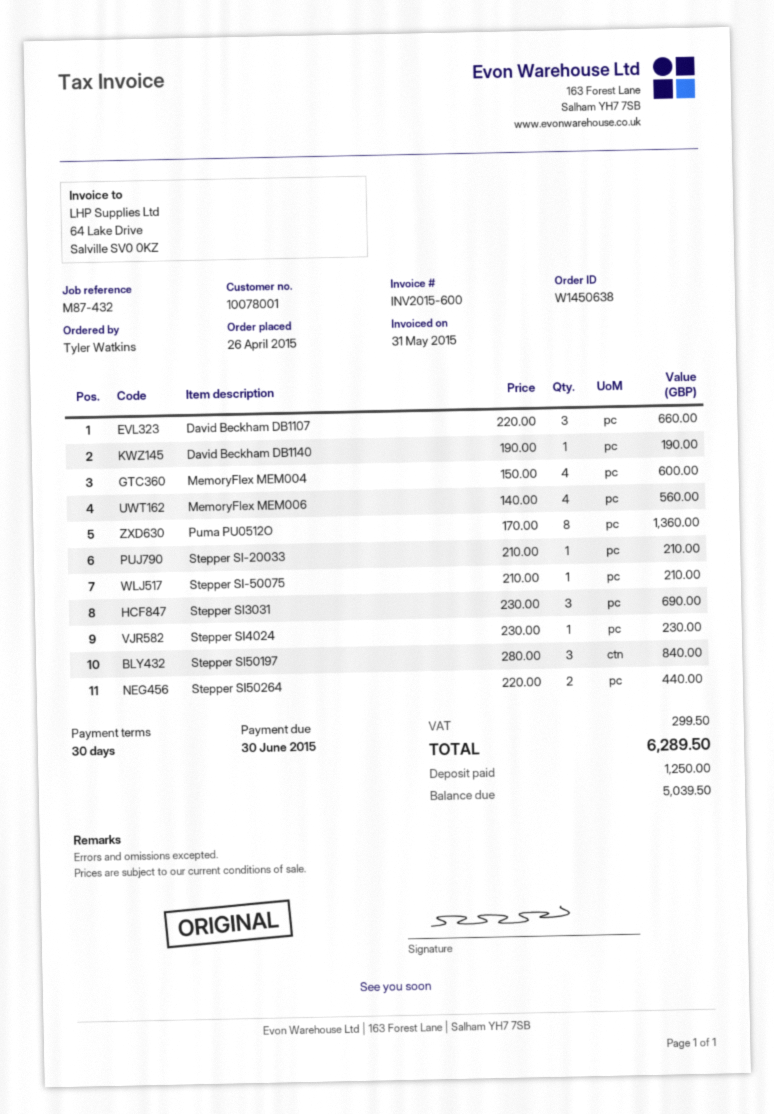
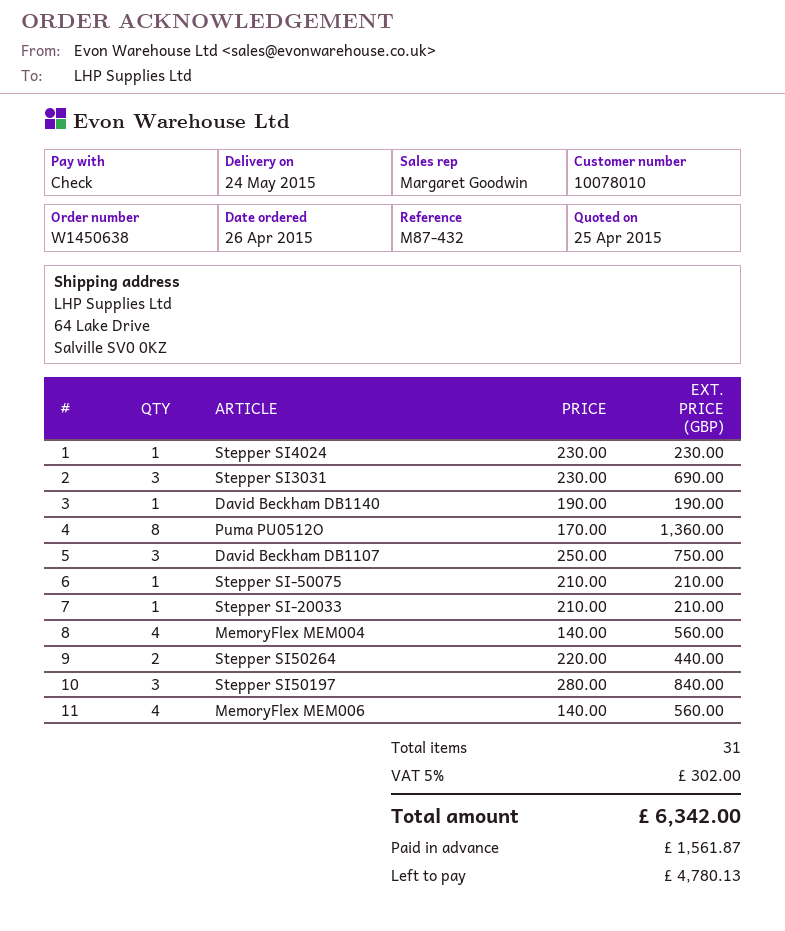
customer number: 10078001 -> 10078010
David Beckham DB1107: 3 x 220.00 = 660.00 -> 3 x 250.00 = 750.00
MemoryFlex MEM004: 4 x 150.00 = 600.00 -> 4 x 140.00 = 560.00
tax: 299.50 -> 302.00
total: 6289.50 -> 6342.00
deposit: 1250.00 -> 1561.87
balance: 5039.50 -> 4780.13

